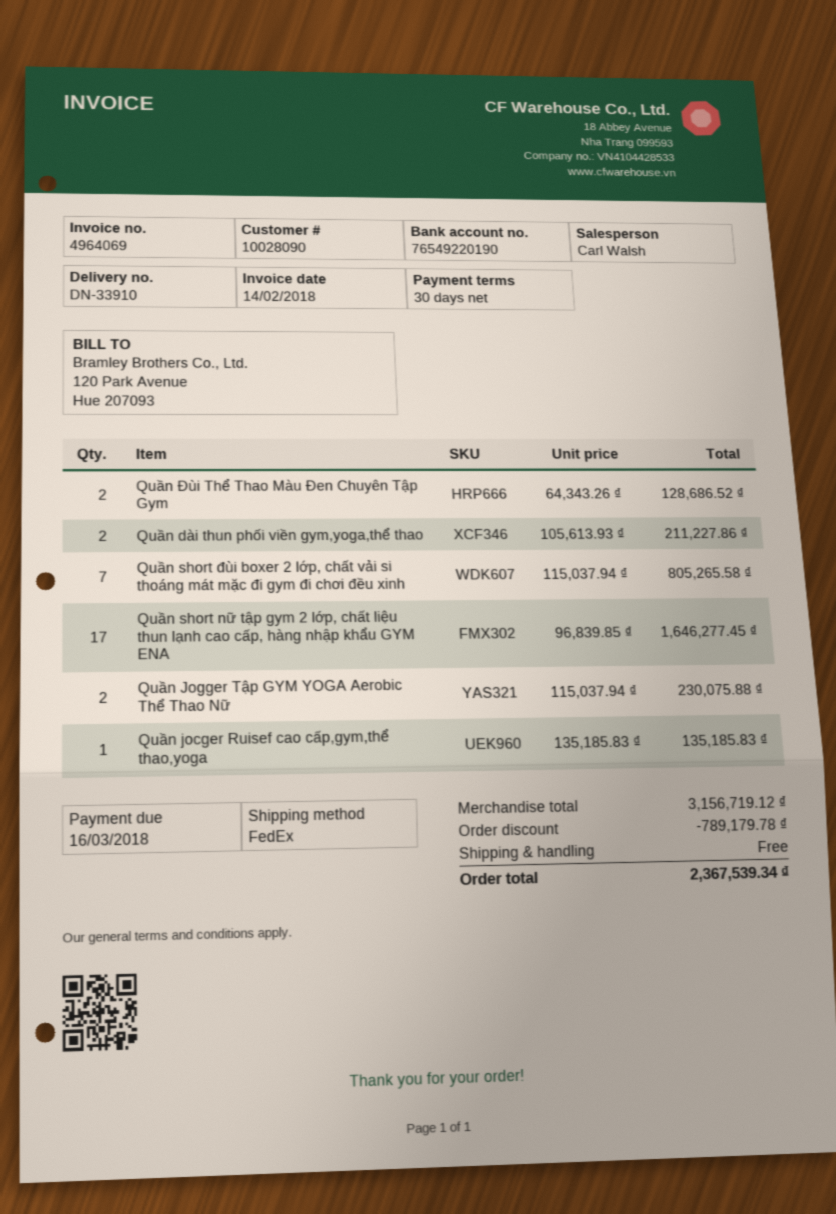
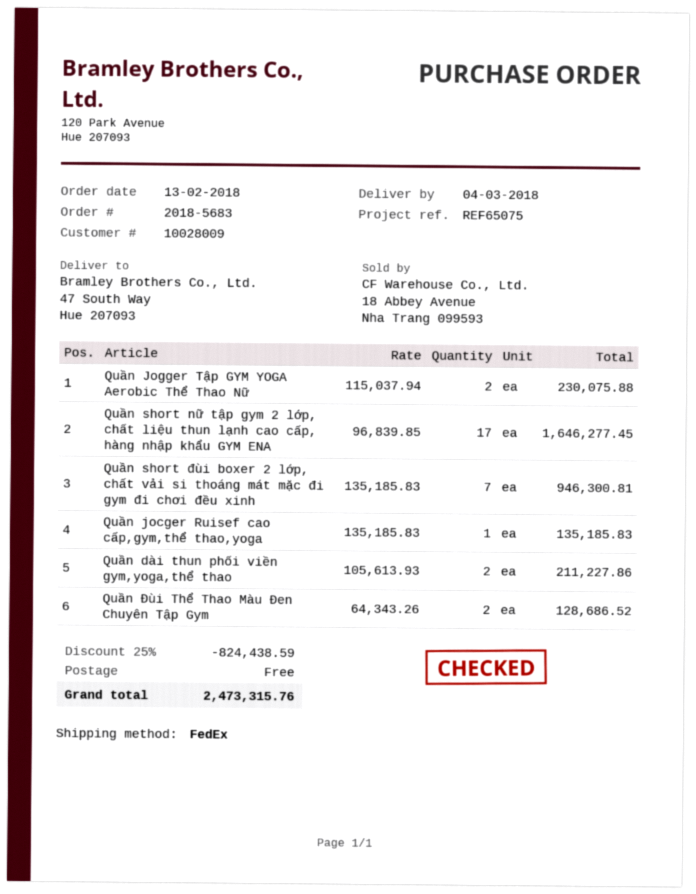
customer number: 10028090 -> 10028009
Quần short đùi boxer 2 lớp, chất vải si thoáng mát mặc đi gym đi chơi đều xinh: 7 x 115037.94 = 805265.58 -> 7 x 135185.83 = 946300.81
discount: 789179.78 -> 824438.59
total: 2367539.34 -> 2473315.76

